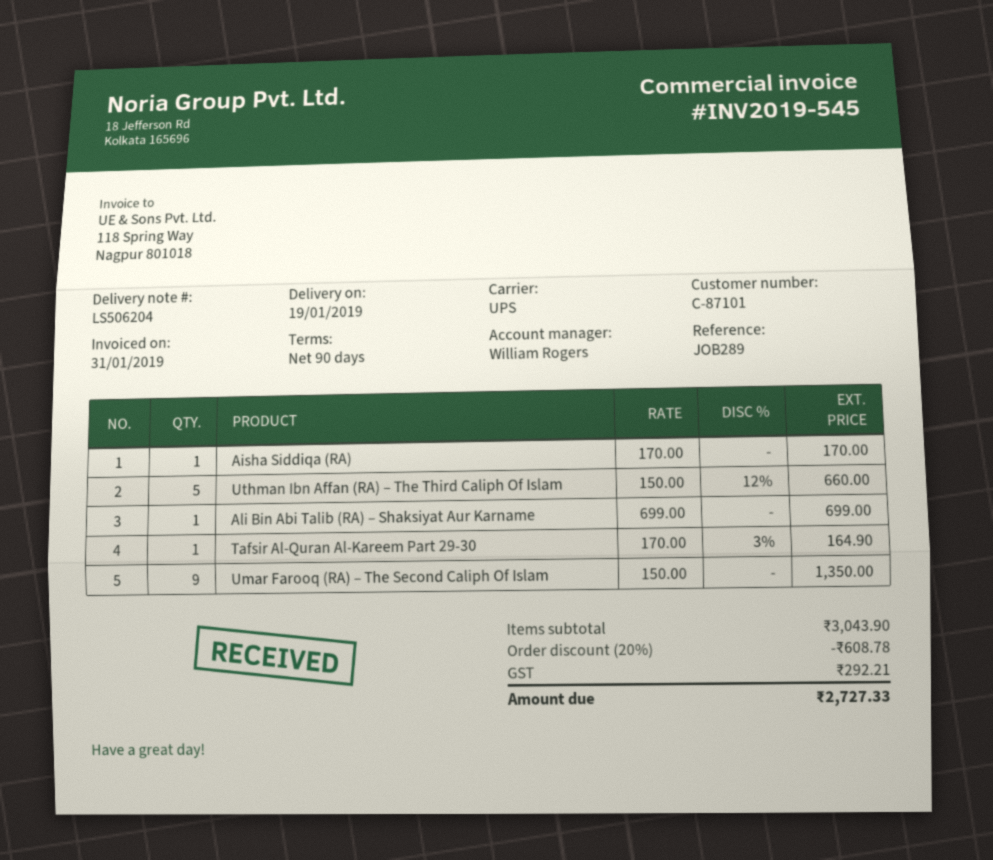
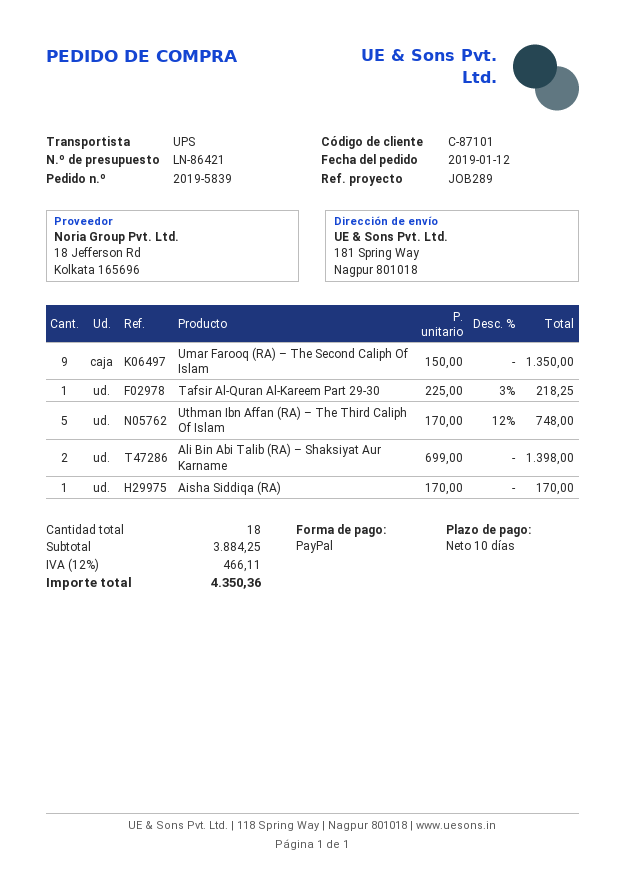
payment terms: 90 days -> 10 days
Uthman Ibn Affan (RA) – The Third Caliph Of Islam: 5 x 150.00 - 12% = 660.00 -> 5 x 170.00 - 12% = 748.00
Ali Bin Abi Talib (RA) – Shaksiyat Aur Karname: 1 x 699.00 = 699.00 -> 2 x 699.00 = 1398.00
Tafsir Al-Quran Al-Kareem Part 29-30: 1 x 170.00 - 3% = 164.90 -> 1 x 225.00 - 3% = 218.25
subtotal: 3043.90 -> 3884.25
discount: 20% = 608.78 -> none
tax: 292.21 -> 466.11
total: 2727.33 -> 4350.36

